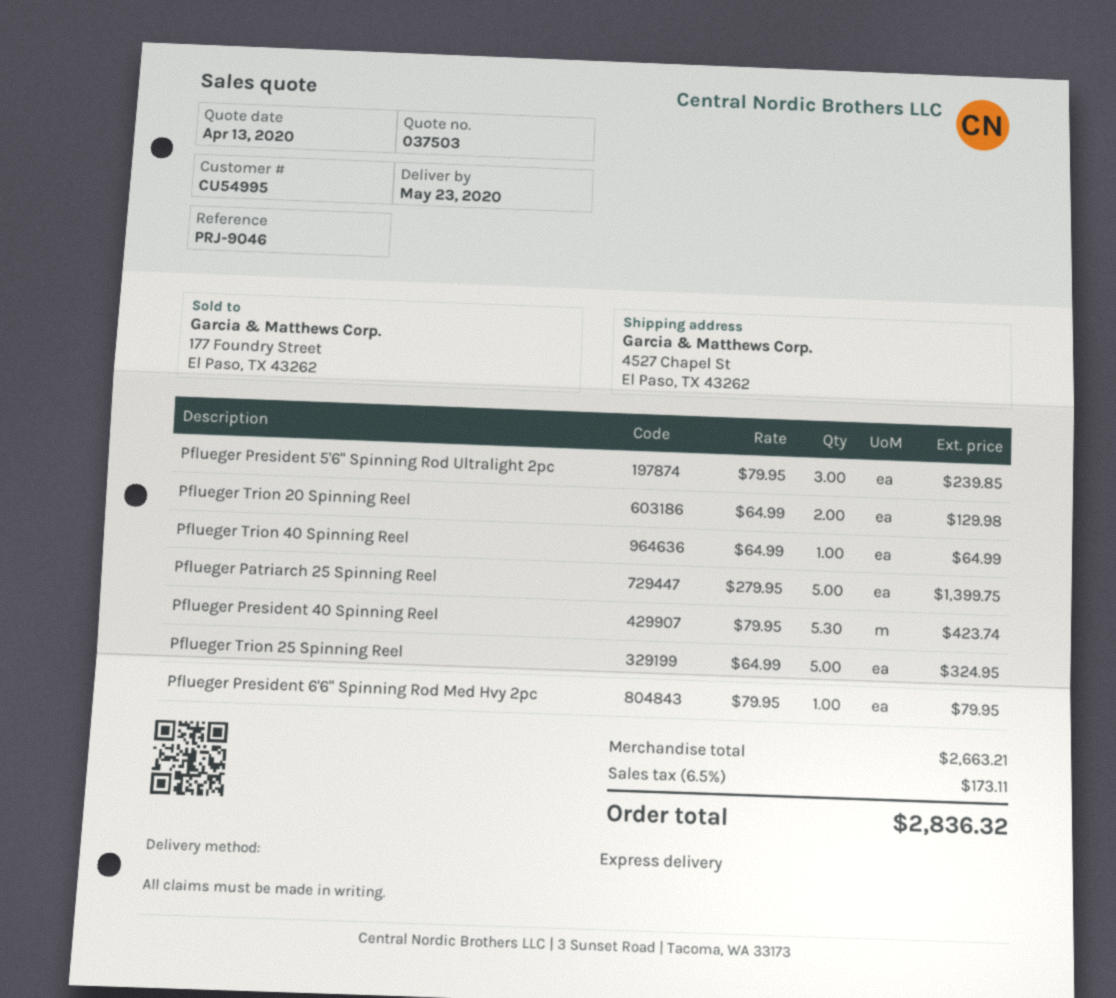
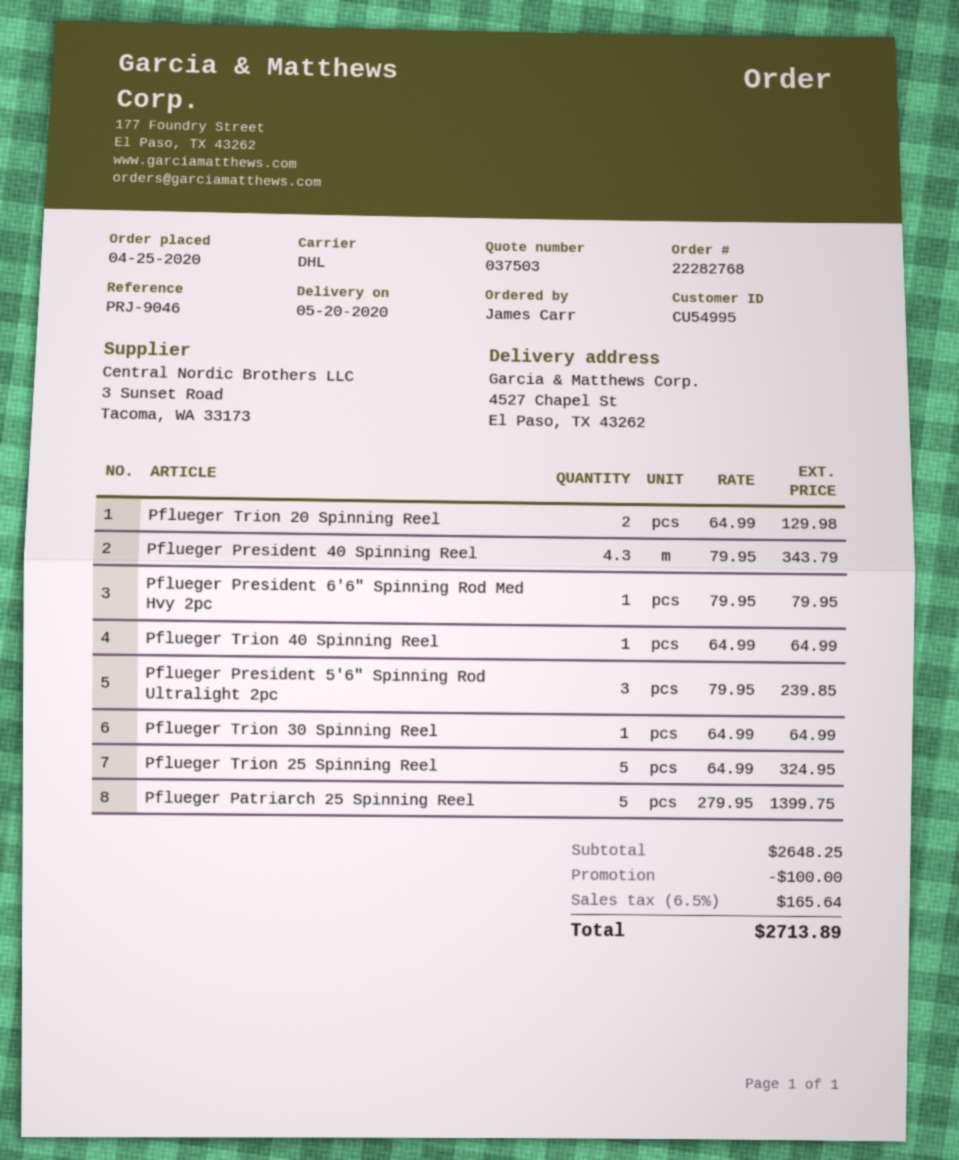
delivery date: 2020-05-23 -> 2020-05-20
shipping method: express -> DHL
Pflueger President 40 Spinning Reel: 5.3 x 79.95 = 423.74 -> 4.3 x 79.95 = 343.79
Pflueger Trion 30 Spinning Reel: none -> 1 x 64.99 = 64.99
subtotal: 2663.21 -> 2648.25
discount: none -> 100.00
tax: 6.5% = 173.11 -> 6.5% = 165.64
total: 2836.32 -> 2713.89

